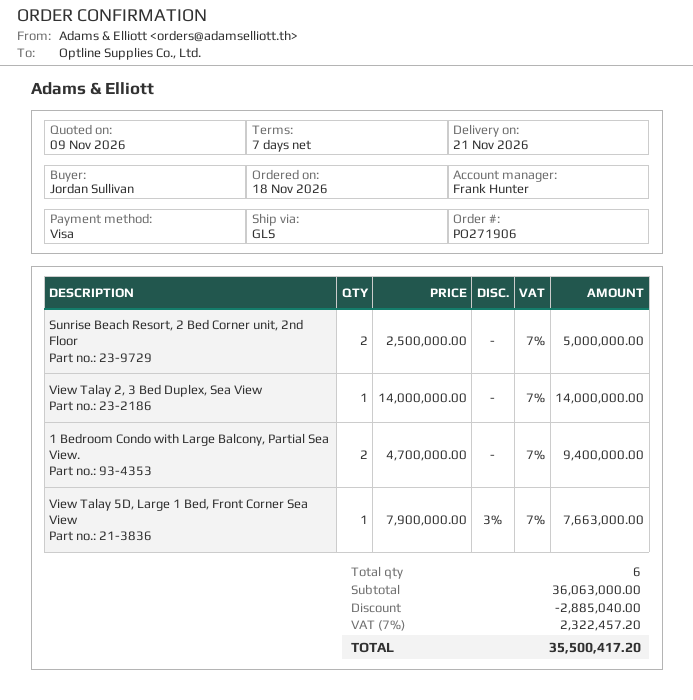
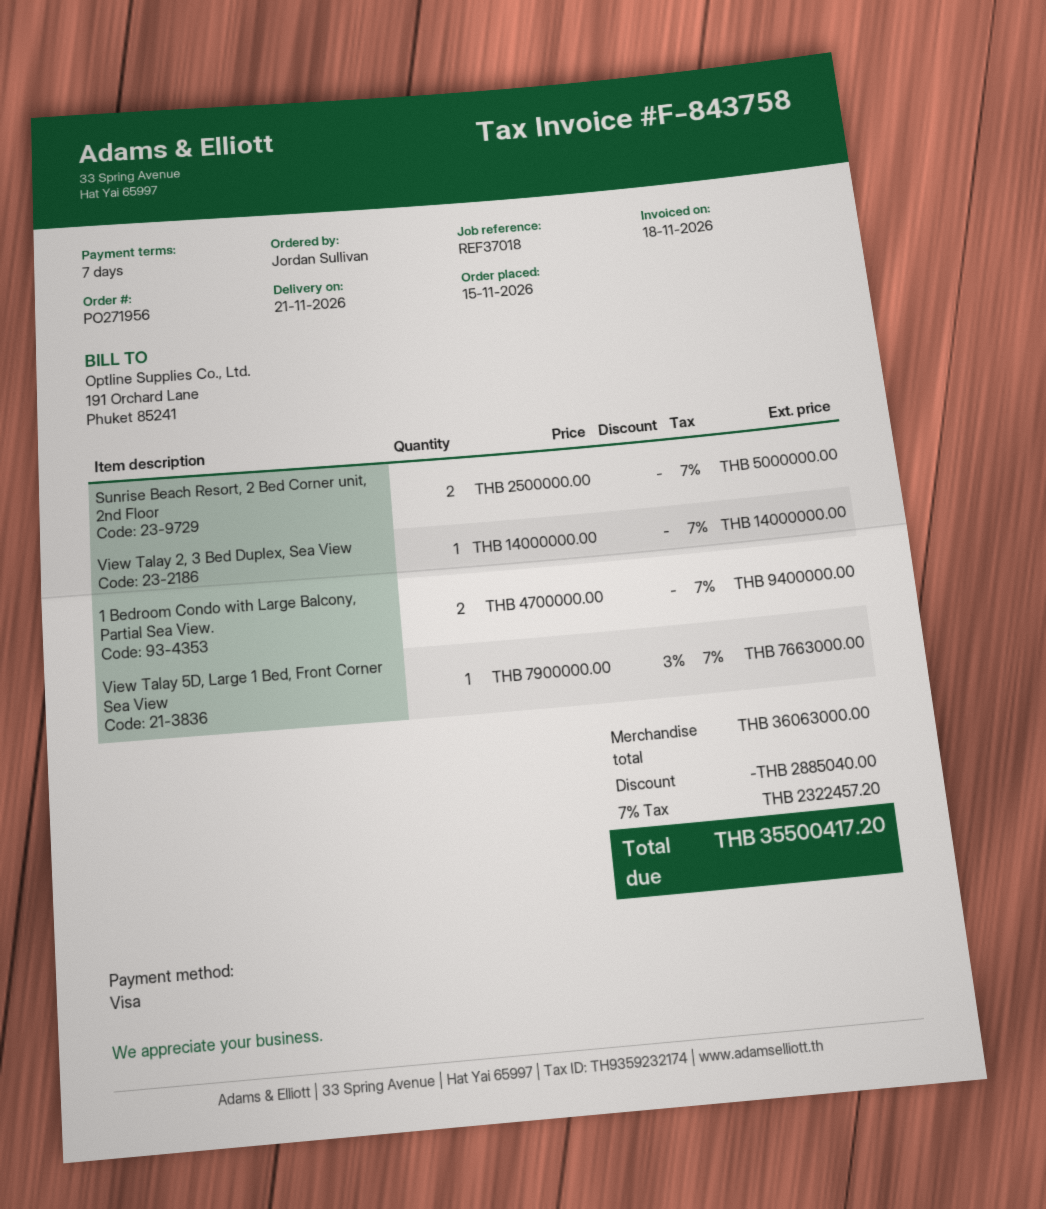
order number: PO271906 -> PO271956
order date: 2026-11-18 -> 2026-11-15

